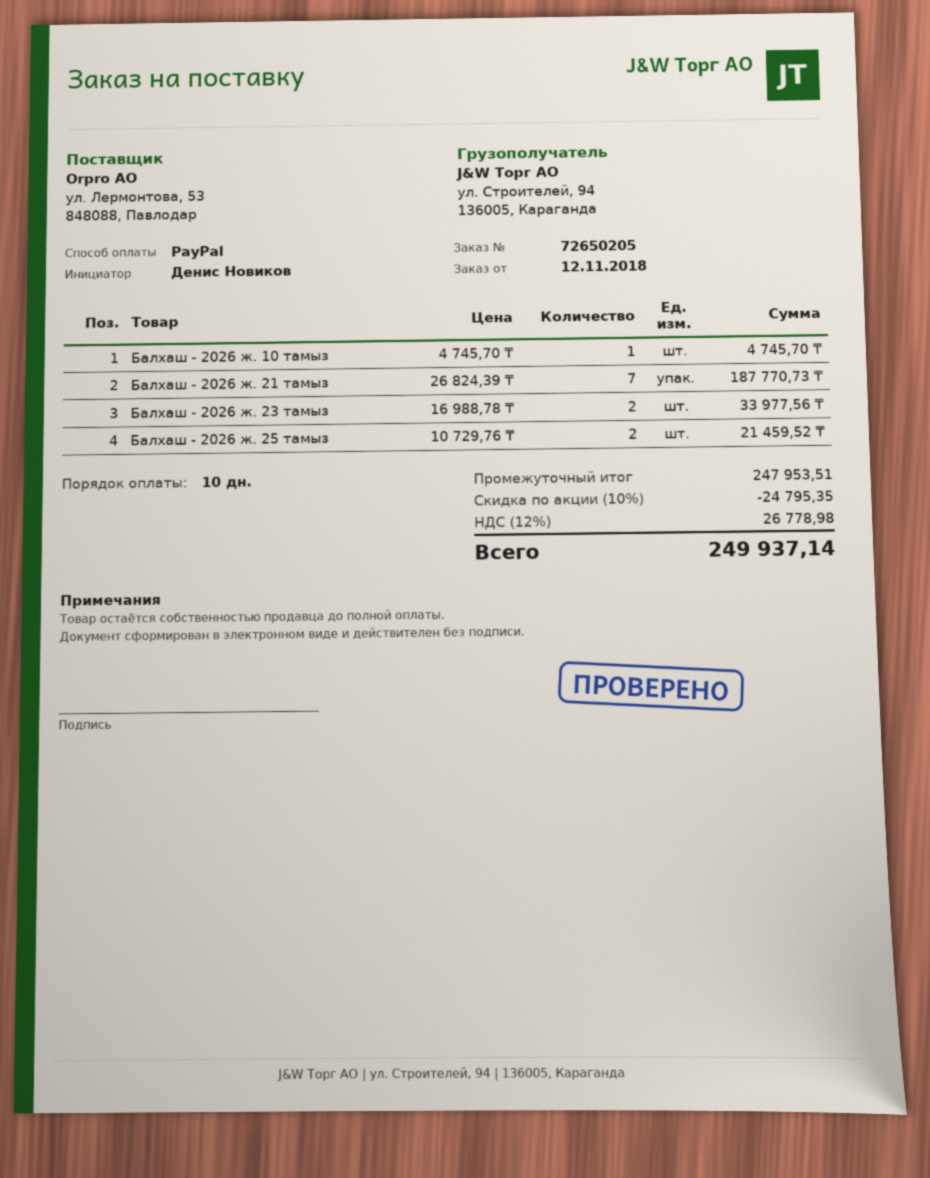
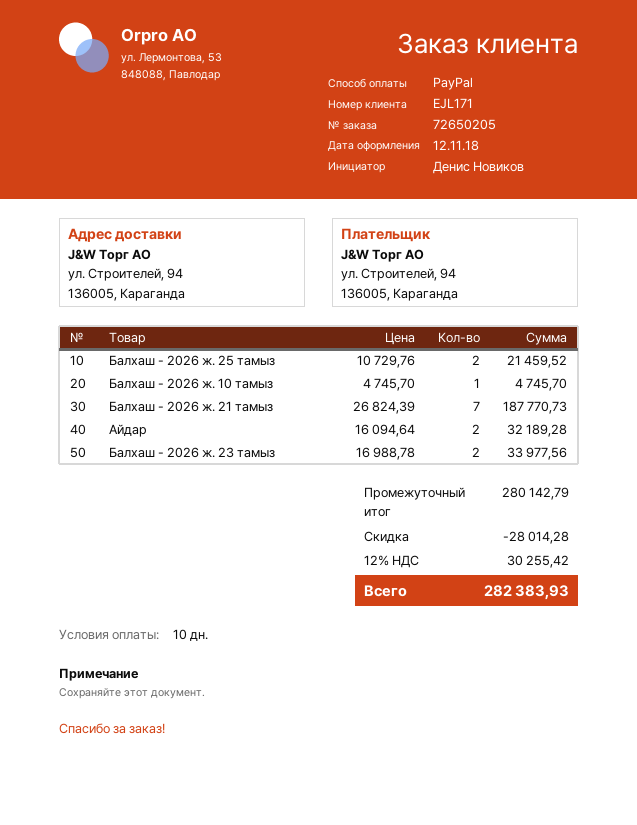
Айдар: none -> 2 x 16094.64 = 32189.28
subtotal: 247953.51 -> 280142.79
discount: 24795.35 -> 28014.28
tax: 12% = 26778.98 -> 12% = 30255.42
total: 249937.14 -> 282383.93

